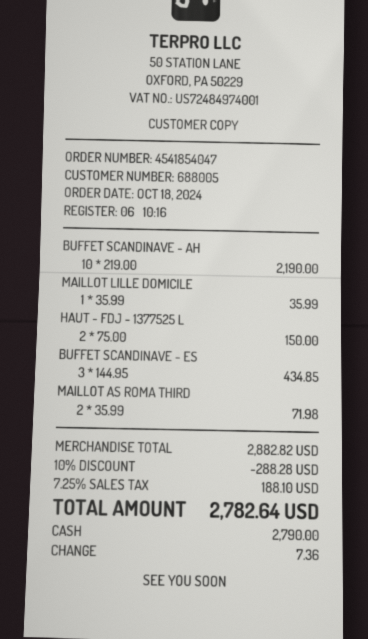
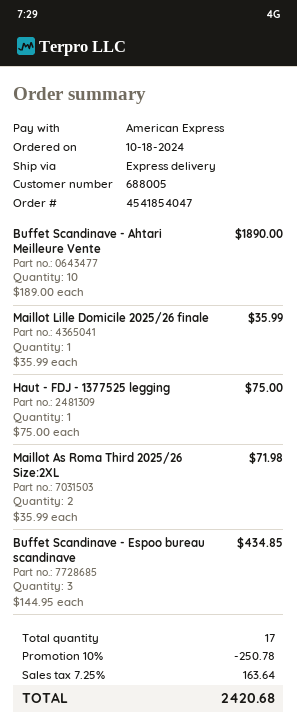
payment method: cash -> American Express
BUFFET SCANDINAVE - AH: 10 x 219.00 = 2190.00 -> 10 x 189.00 = 1890.00
HAUT - FDJ - 1377525 L: 2 x 75.00 = 150.00 -> 1 x 75.00 = 75.00
discount: 10% = 288.28 -> 10% = 250.78
tax: 7.25% = 188.10 -> 7.25% = 163.64
total: 2782.64 -> 2420.68

